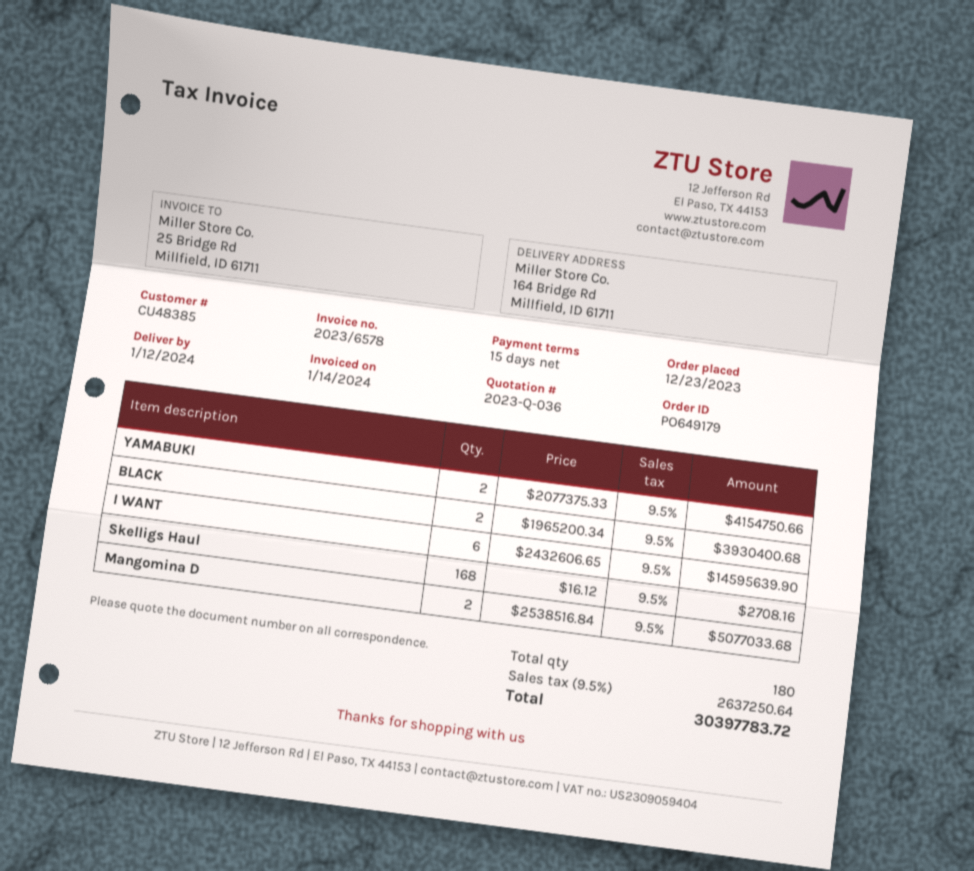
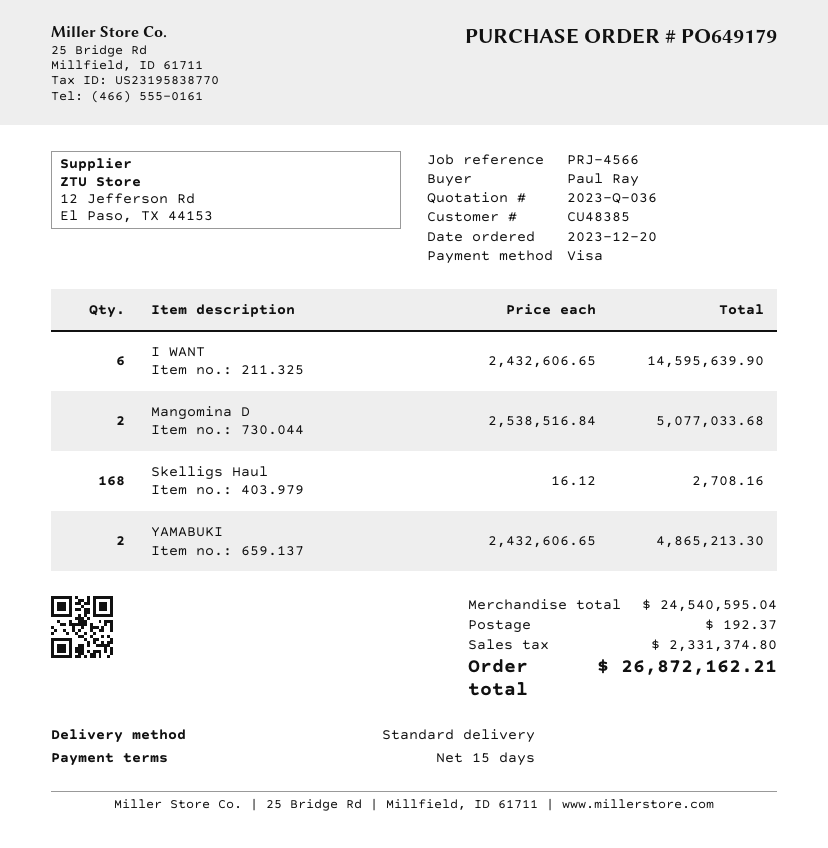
order date: 2023-12-23 -> 2023-12-20
YAMABUKI: 2 x 2077375.33 = 4154750.66 -> 2 x 2432606.65 = 4865213.30
BLACK: 2 x 1965200.34 = 3930400.68 -> none
shipping: none -> 192.37
tax: 2637250.64 -> 2331374.80
total: 30397783.72 -> 26872162.21

